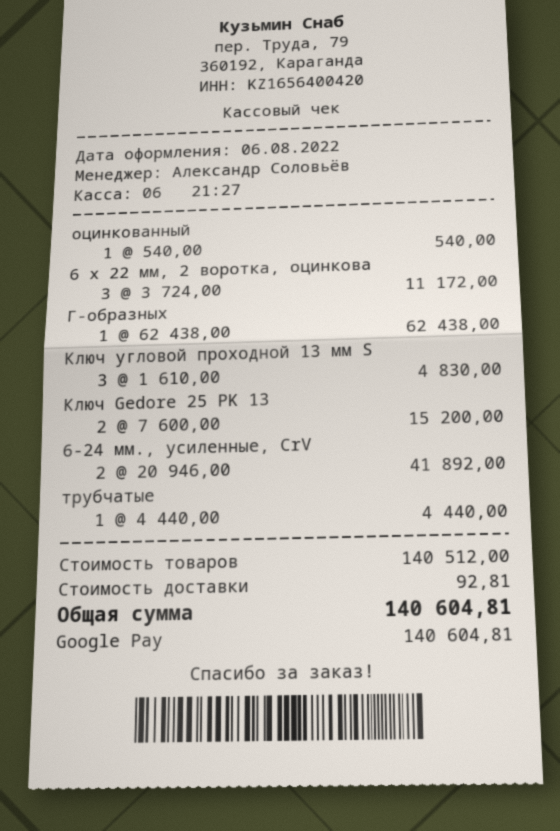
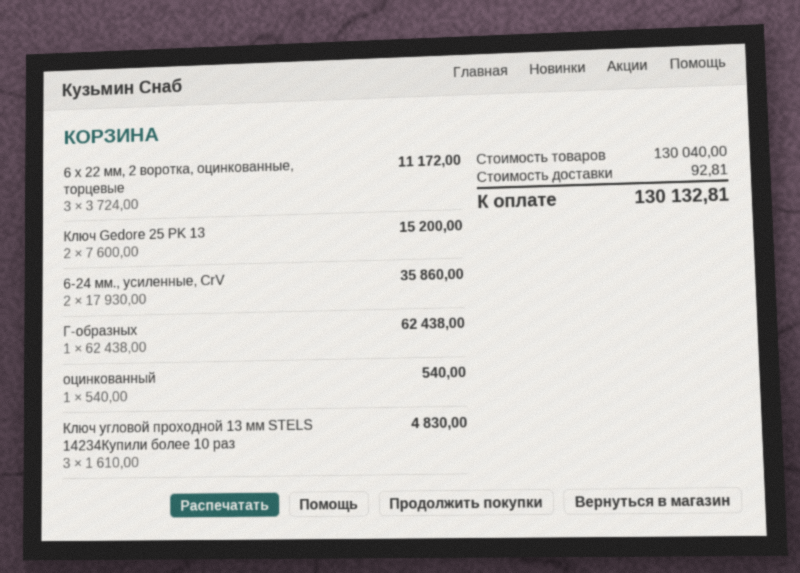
6-24 мм., усиленные, CrV: 2 x 20946.00 = 41892.00 -> 2 x 17930.00 = 35860.00
трубчатые: 1 x 4440.00 = 4440.00 -> none
subtotal: 140512.00 -> 130040.00
total: 140604.81 -> 130132.81

